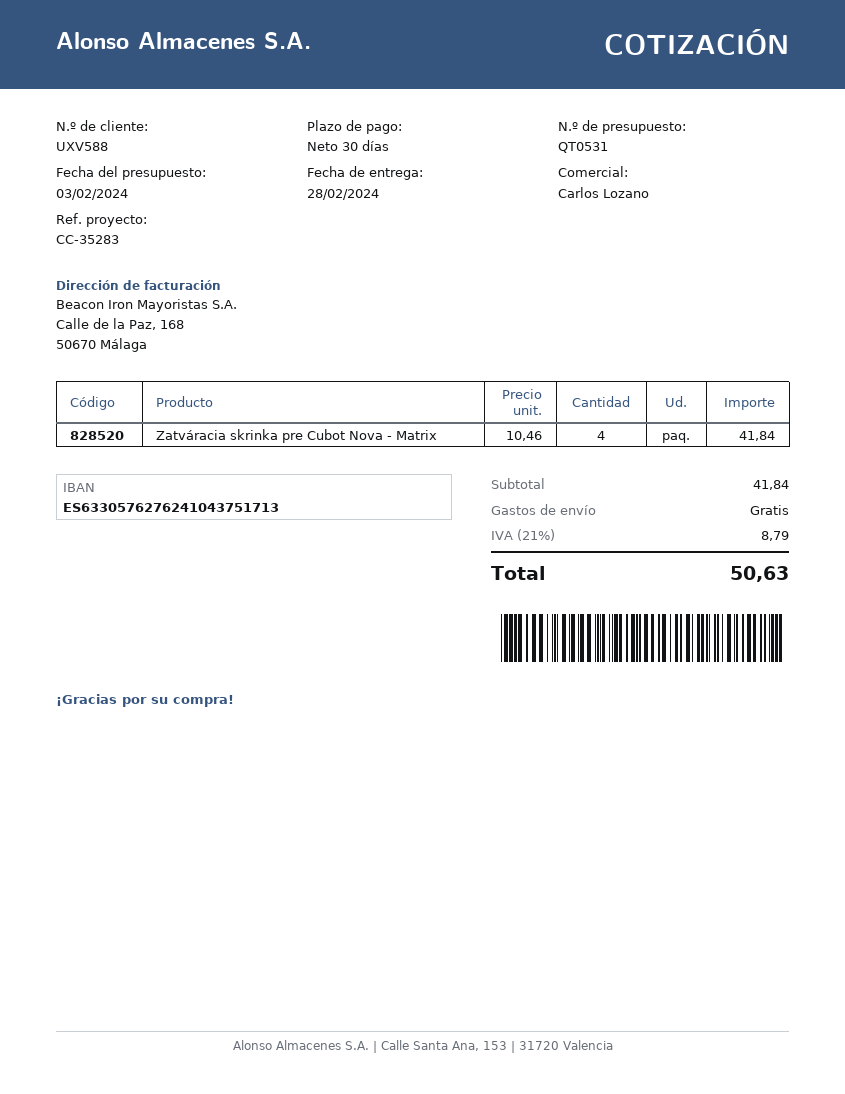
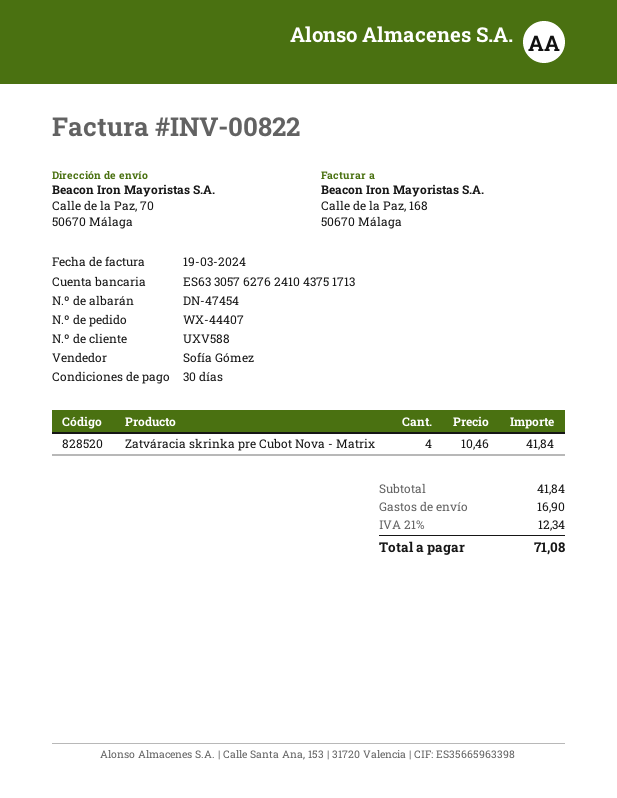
sales rep: Carlos Lozano -> Sofía Gómez
shipping: 0.00 -> 16.90
tax: 21% = 8.79 -> 21% = 12.34
total: 50.63 -> 71.08

